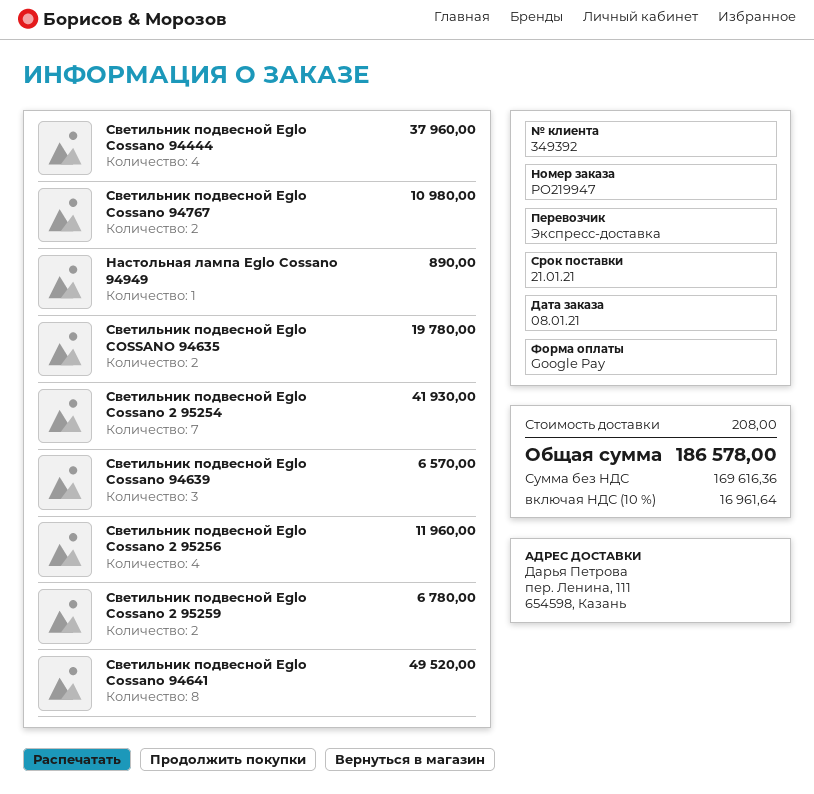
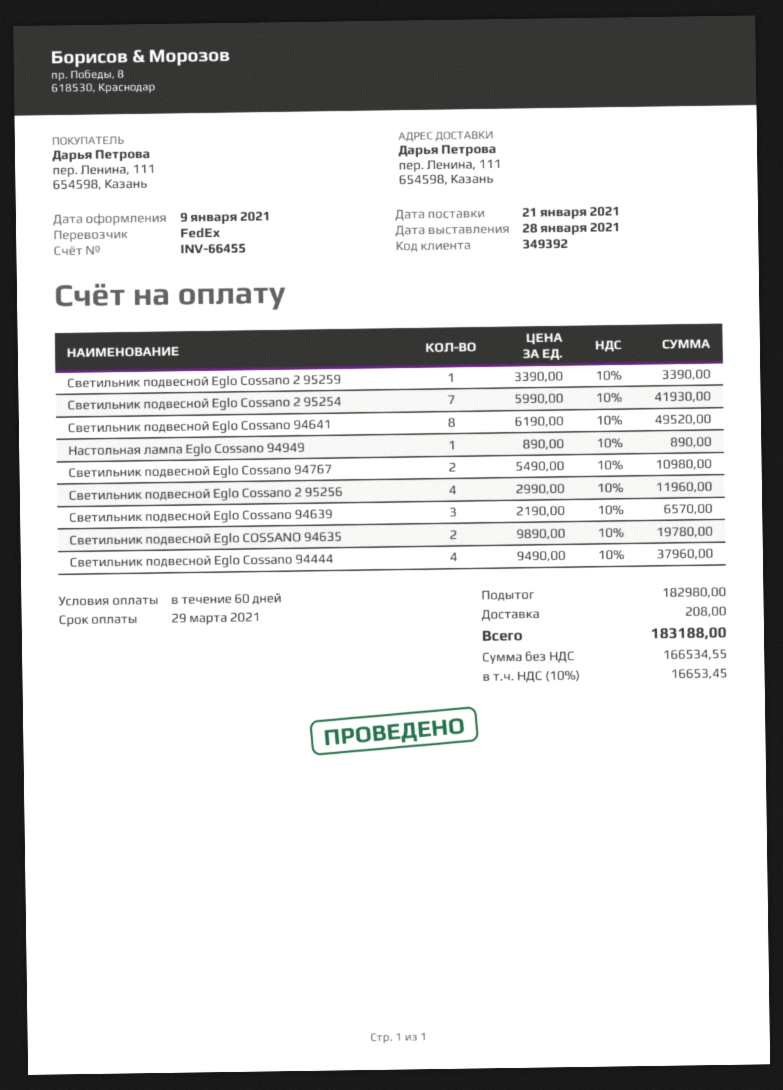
order date: 2021-01-08 -> 2021-01-09
shipping method: express -> FedEx
Светильник подвесной Eglo Cossano 2 95259: 2 for 6780.00 -> 1 for 3390.00
net: 169616.36 -> 166534.55
tax: 10% = 16961.64 -> 10% = 16653.45
total: 186578.00 -> 183188.00

